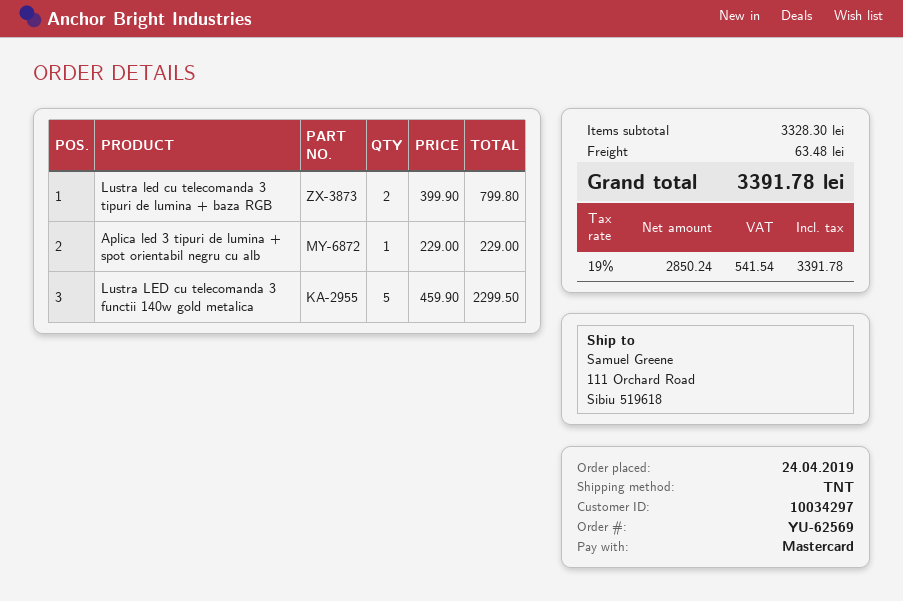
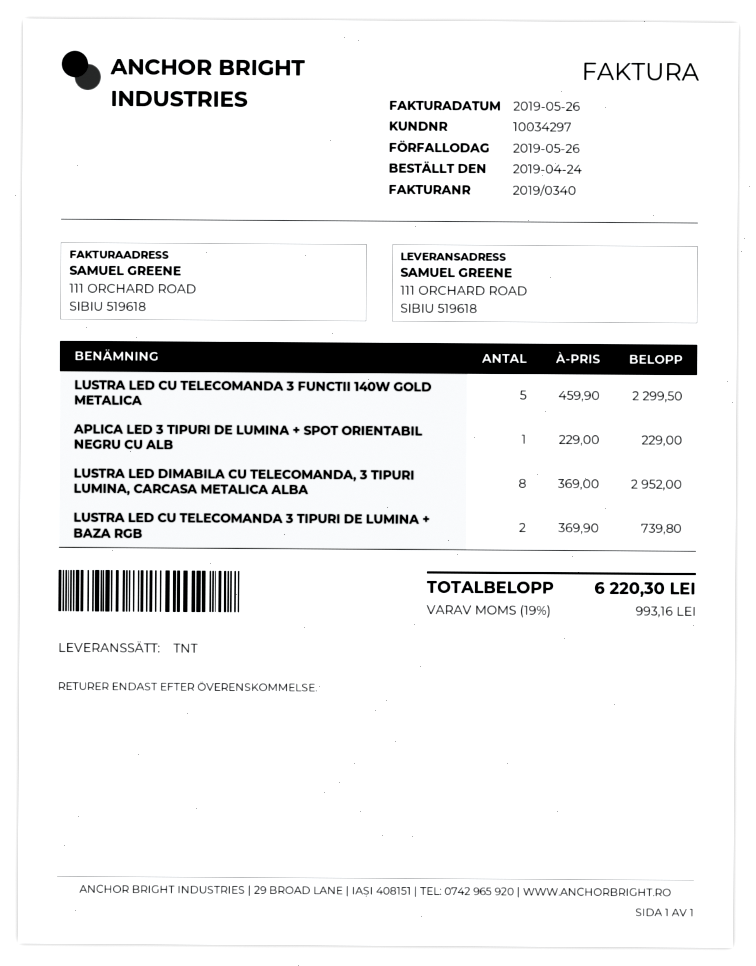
Lustra led cu telecomanda 3 tipuri de lumina + baza RGB: 2 x 399.90 = 799.80 -> 2 x 369.90 = 739.80
LUSTRA LED DIMABILA CU TELECOMANDA, 3 TIPURI LUMINA, CARCASA METALICA ALBA: none -> 8 x 369.00 = 2952.00
shipping: 63.48 -> none
tax: 19% = 541.54 -> 19% = 993.16
total: 3391.78 -> 6220.30

